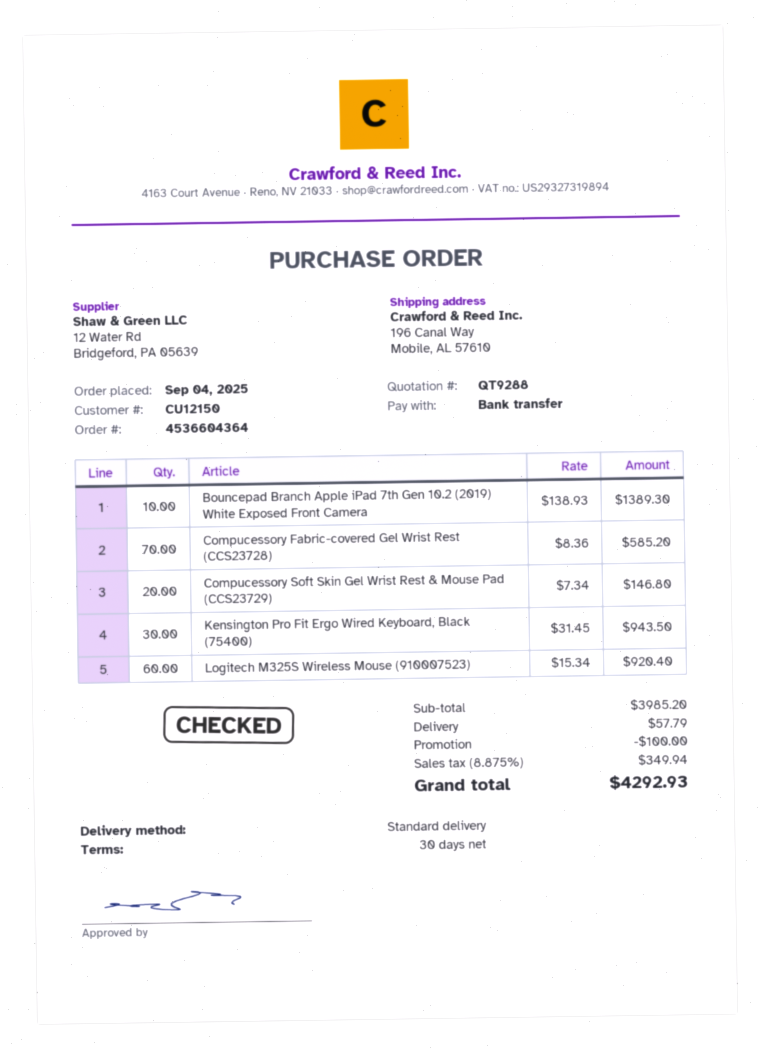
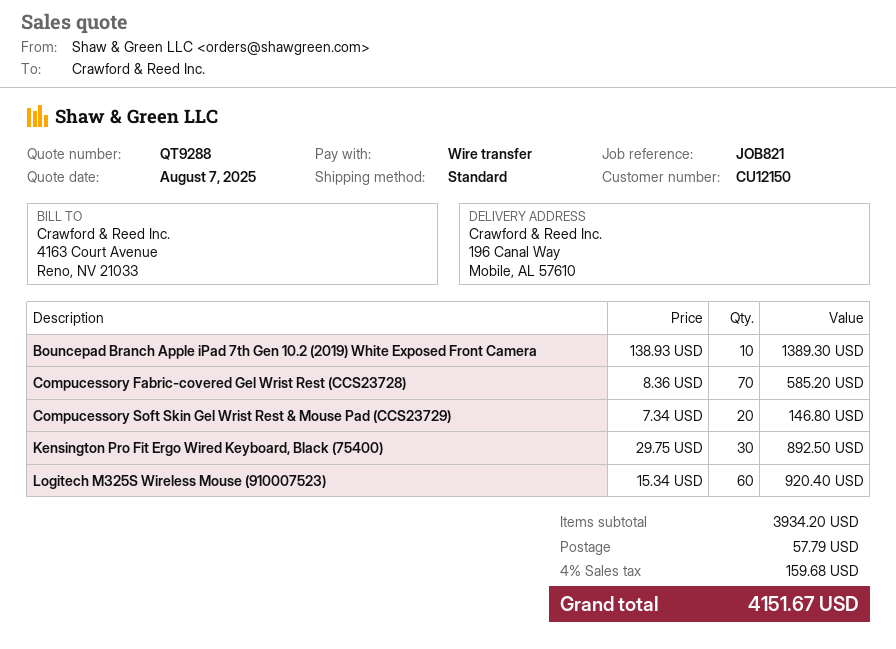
Kensington Pro Fit Ergo Wired Keyboard, Black (75400): 30 x 31.45 = 943.50 -> 30 x 29.75 = 892.50
subtotal: 3985.20 -> 3934.20
discount: 100.00 -> none
tax: 8.875% = 349.94 -> 4% = 159.68
total: 4292.93 -> 4151.67

